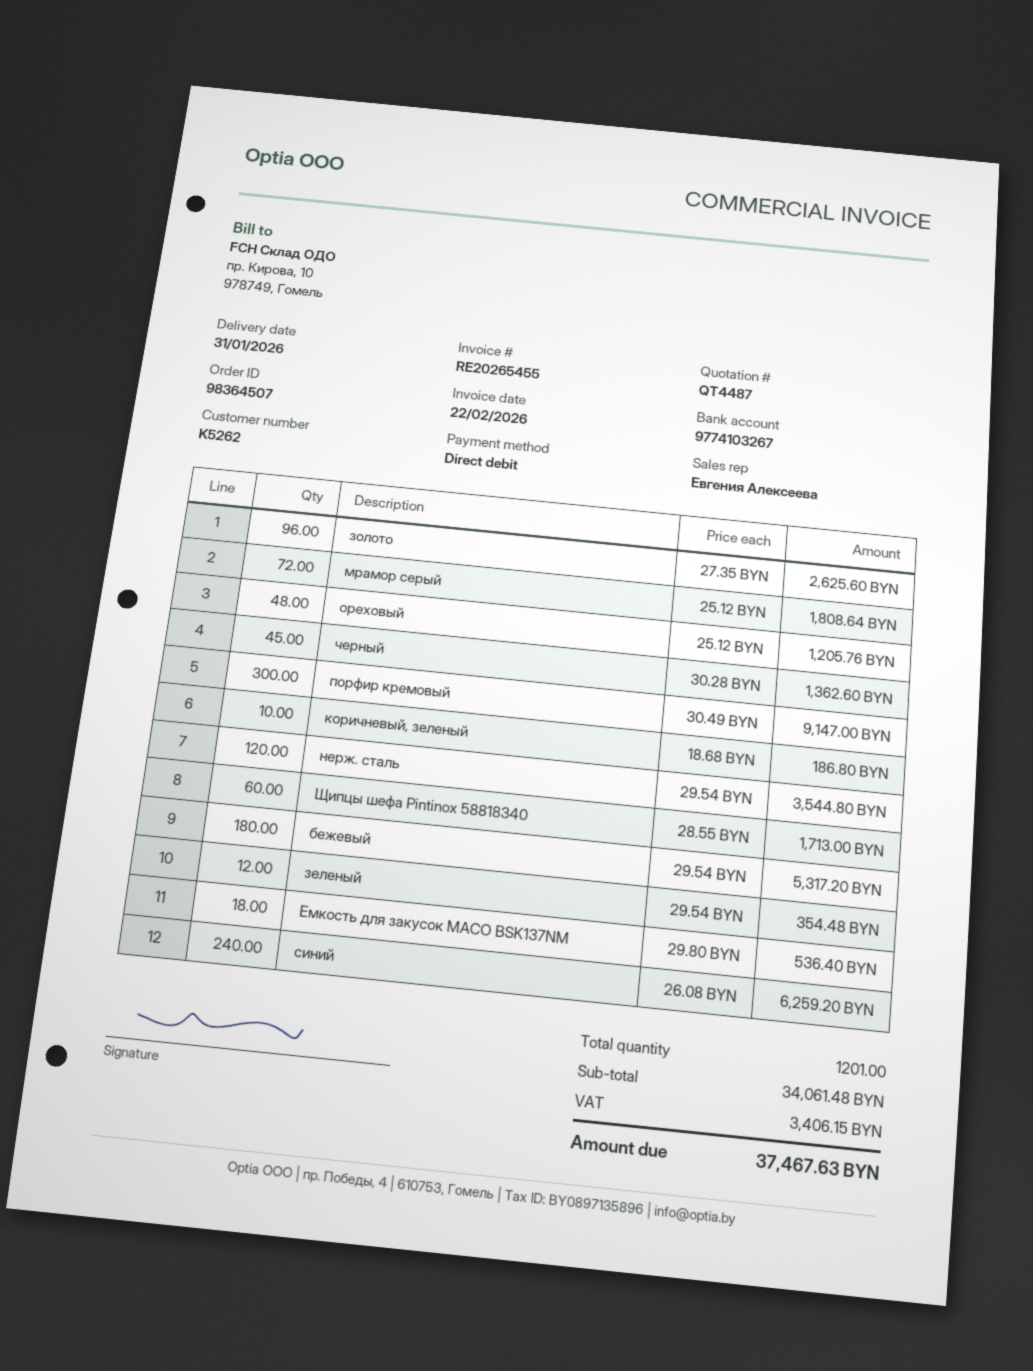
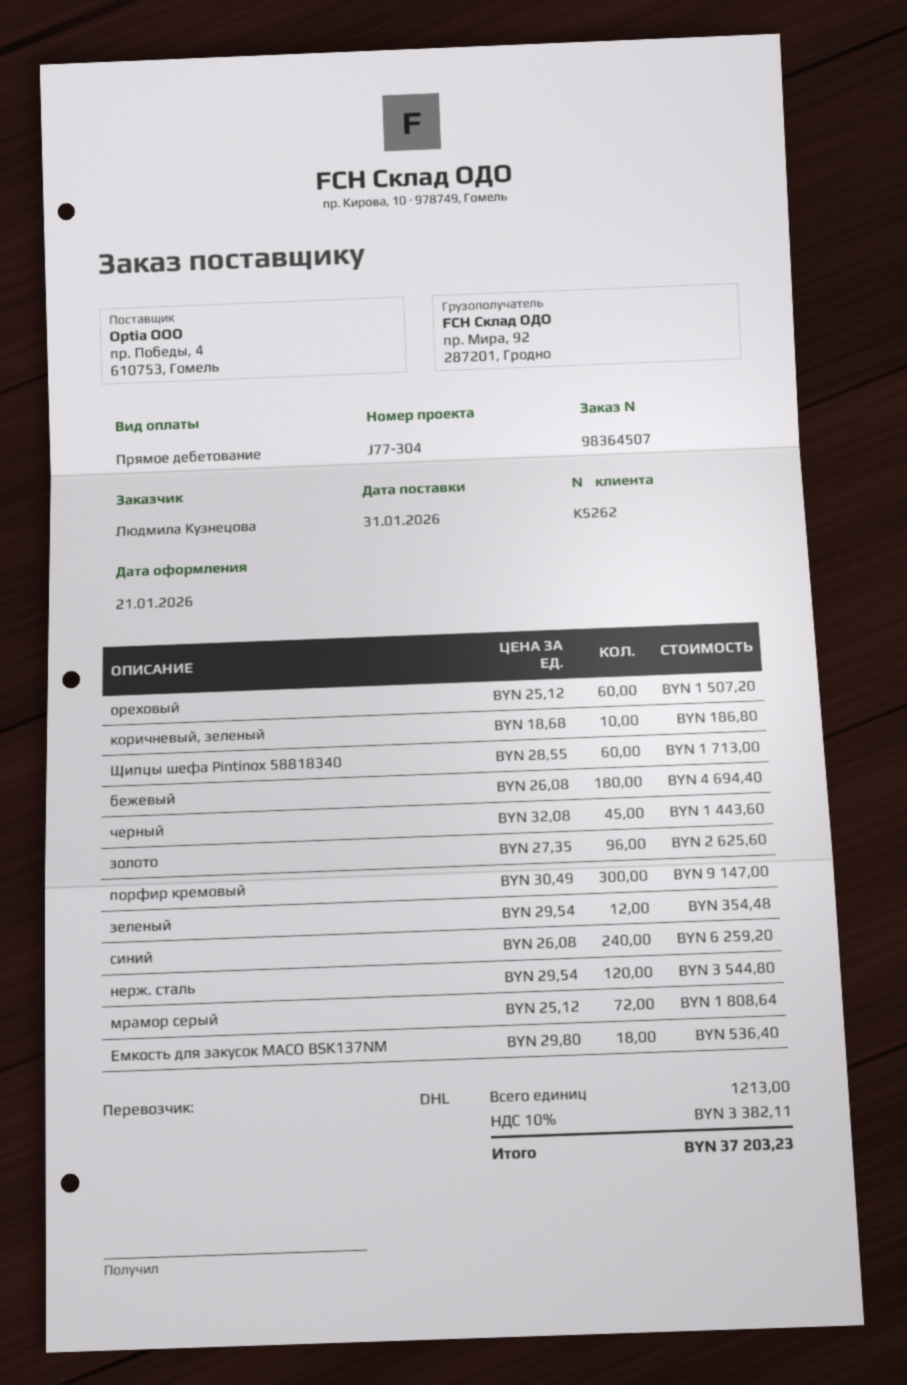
ореховый: 48 x 25.12 = 1205.76 -> 60 x 25.12 = 1507.20
черный: 45 x 30.28 = 1362.60 -> 45 x 32.08 = 1443.60
бежевый: 180 x 29.54 = 5317.20 -> 180 x 26.08 = 4694.40
total quantity: 1201 -> 1213
tax: 3406.15 -> 3382.11
total: 37467.63 -> 37203.23

